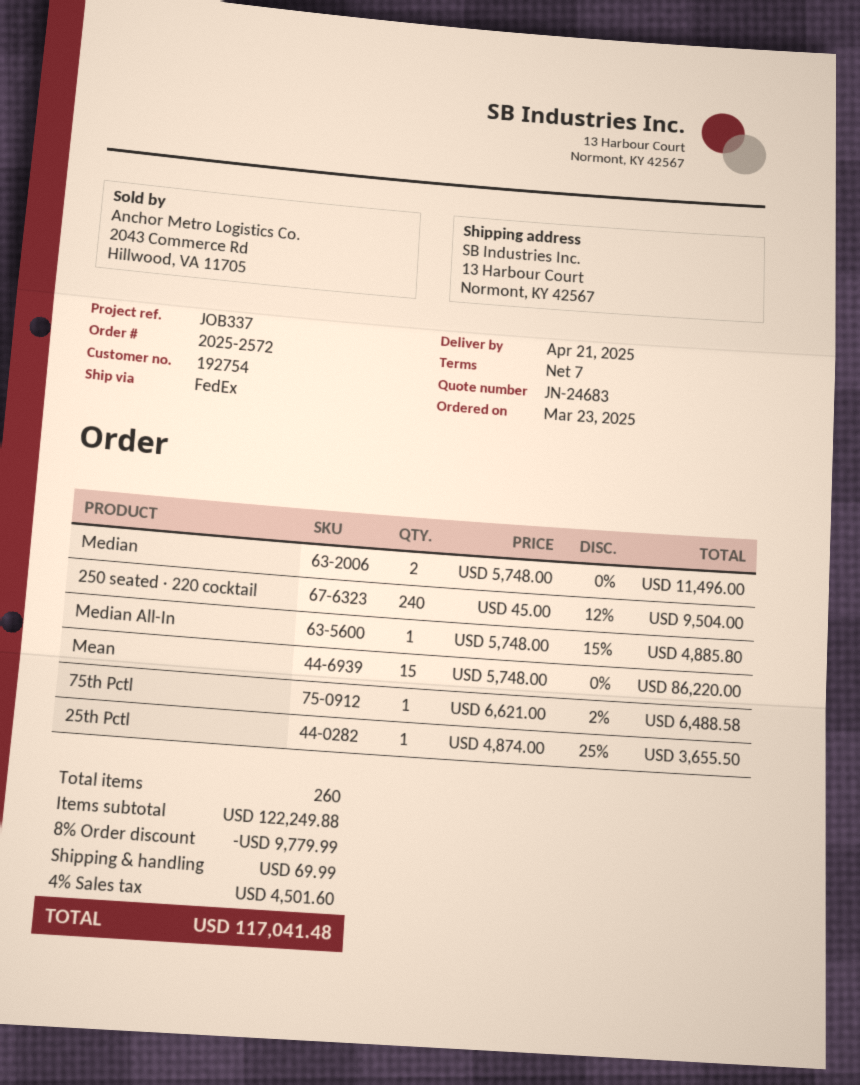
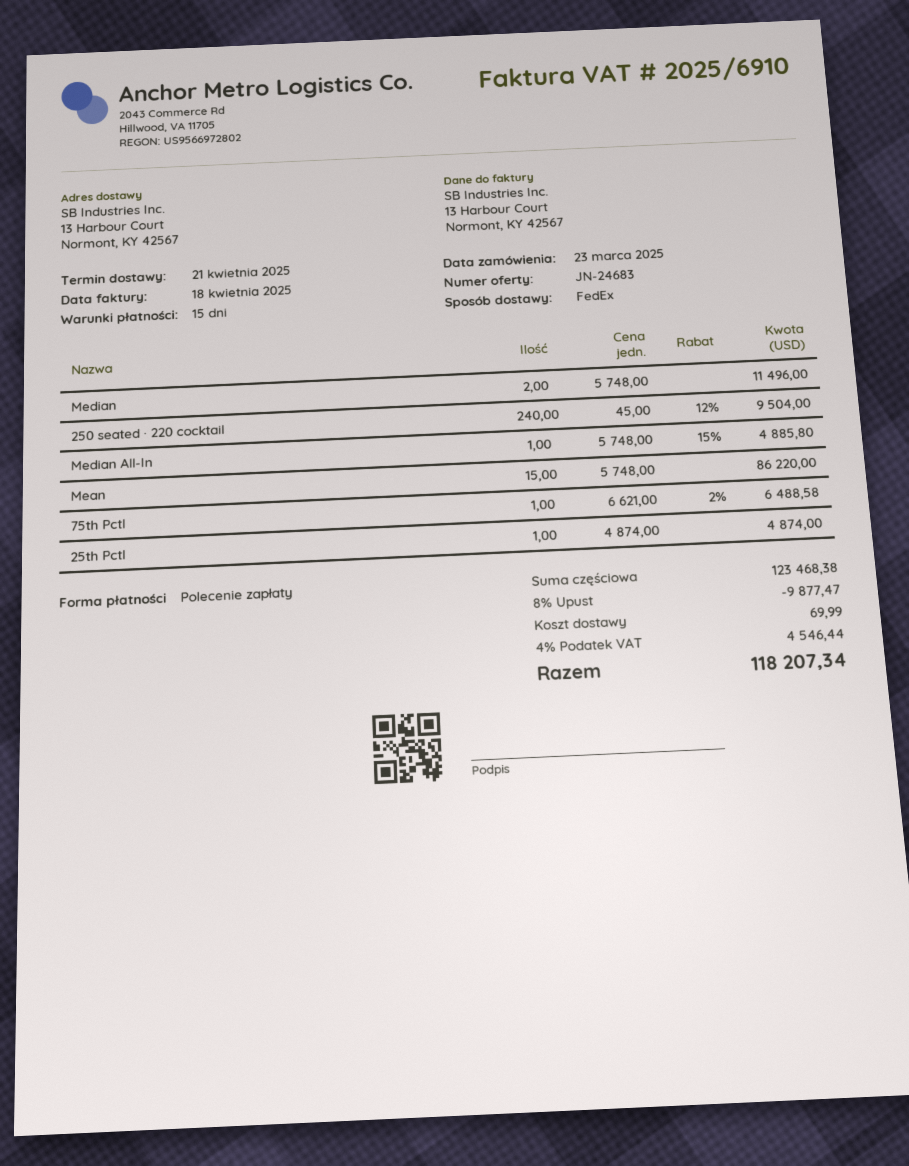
payment terms: 7 days -> 15 days
25th Pctl: 1 x 4874.00 - 25% = 3655.50 -> 1 x 4874.00 = 4874.00
subtotal: 122249.88 -> 123468.38
discount: 8% = 9779.99 -> 8% = 9877.47
tax: 4% = 4501.60 -> 4% = 4546.44
total: 117041.48 -> 118207.34

